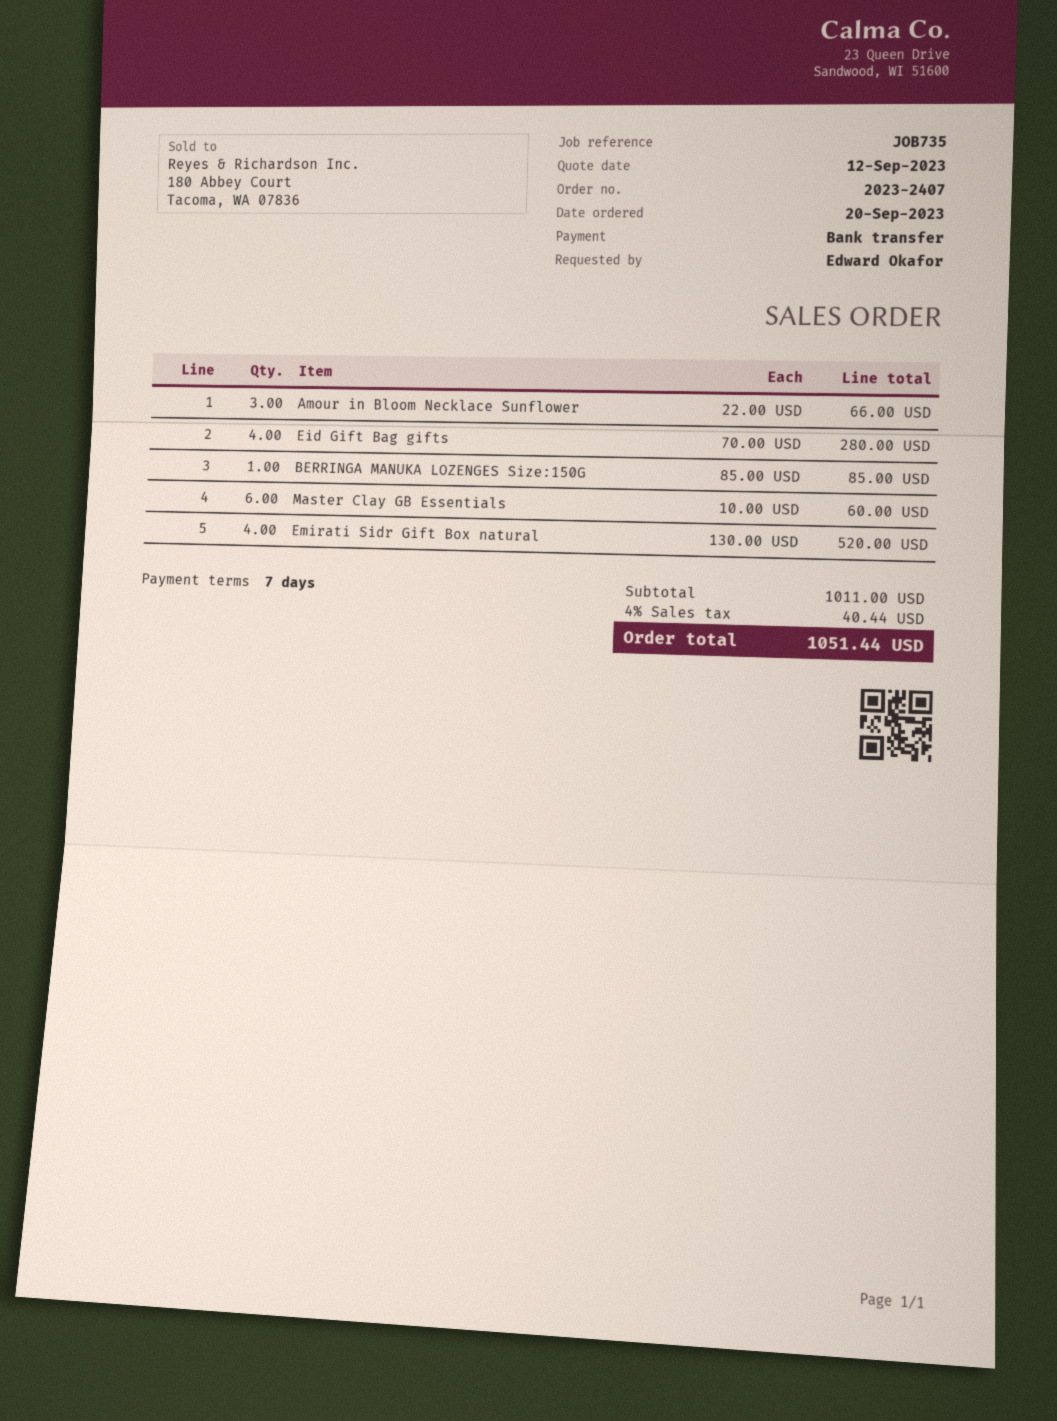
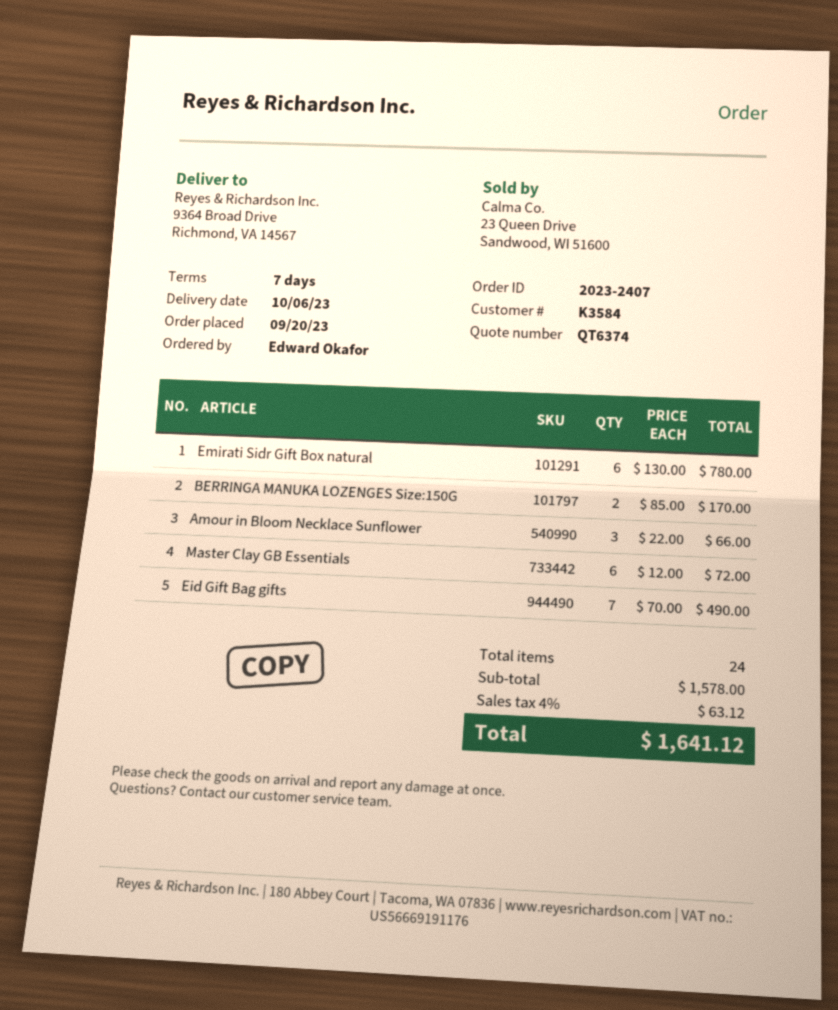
Eid Gift Bag gifts: 4 x 70.00 = 280.00 -> 7 x 70.00 = 490.00
BERRINGA MANUKA LOZENGES Size:150G: 1 x 85.00 = 85.00 -> 2 x 85.00 = 170.00
Master Clay GB Essentials: 6 x 10.00 = 60.00 -> 6 x 12.00 = 72.00
Emirati Sidr Gift Box natural: 4 x 130.00 = 520.00 -> 6 x 130.00 = 780.00
subtotal: 1011.00 -> 1578.00
tax: 4% = 40.44 -> 4% = 63.12
total: 1051.44 -> 1641.12

